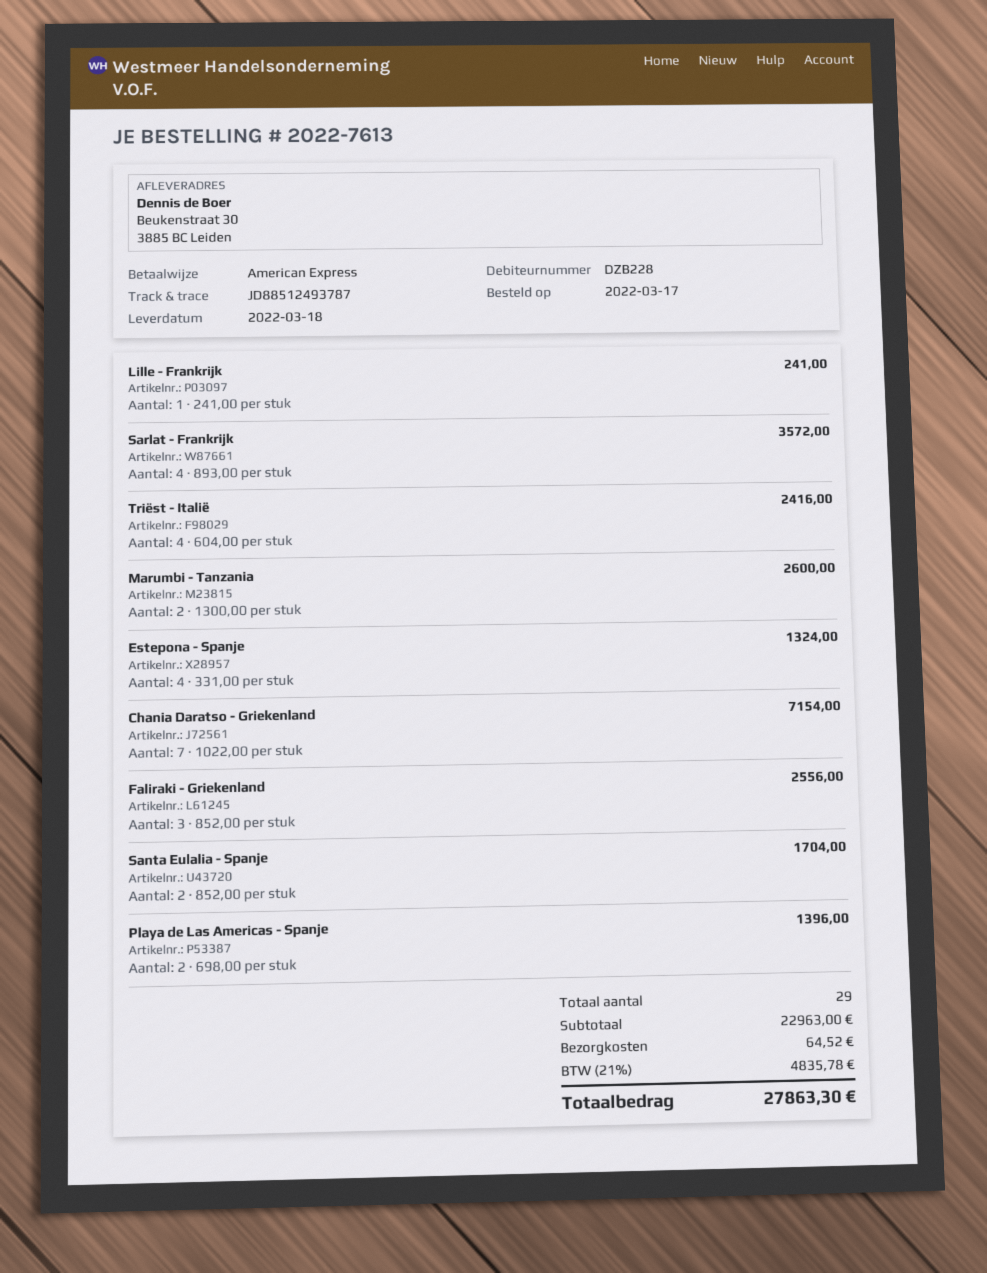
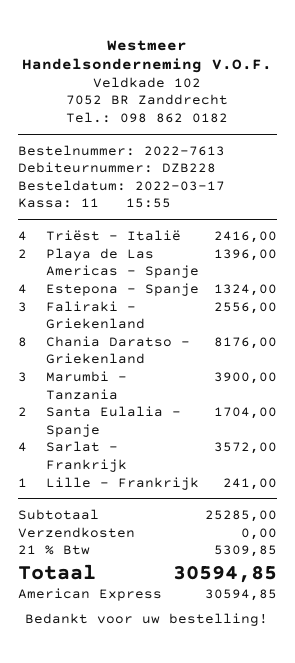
Marumbi - Tanzania: 2 for 2600.00 -> 3 for 3900.00
Chania Daratso - Griekenland: 7 for 7154.00 -> 8 for 8176.00
subtotal: 22963.00 -> 25285.00
shipping: 64.52 -> 0.00
tax: 21% = 4835.78 -> 21% = 5309.85
total: 27863.30 -> 30594.85

